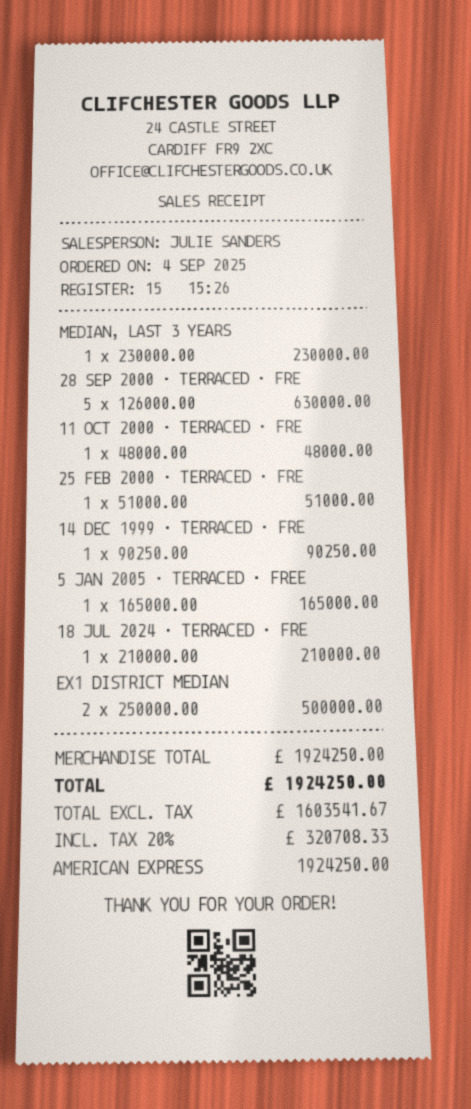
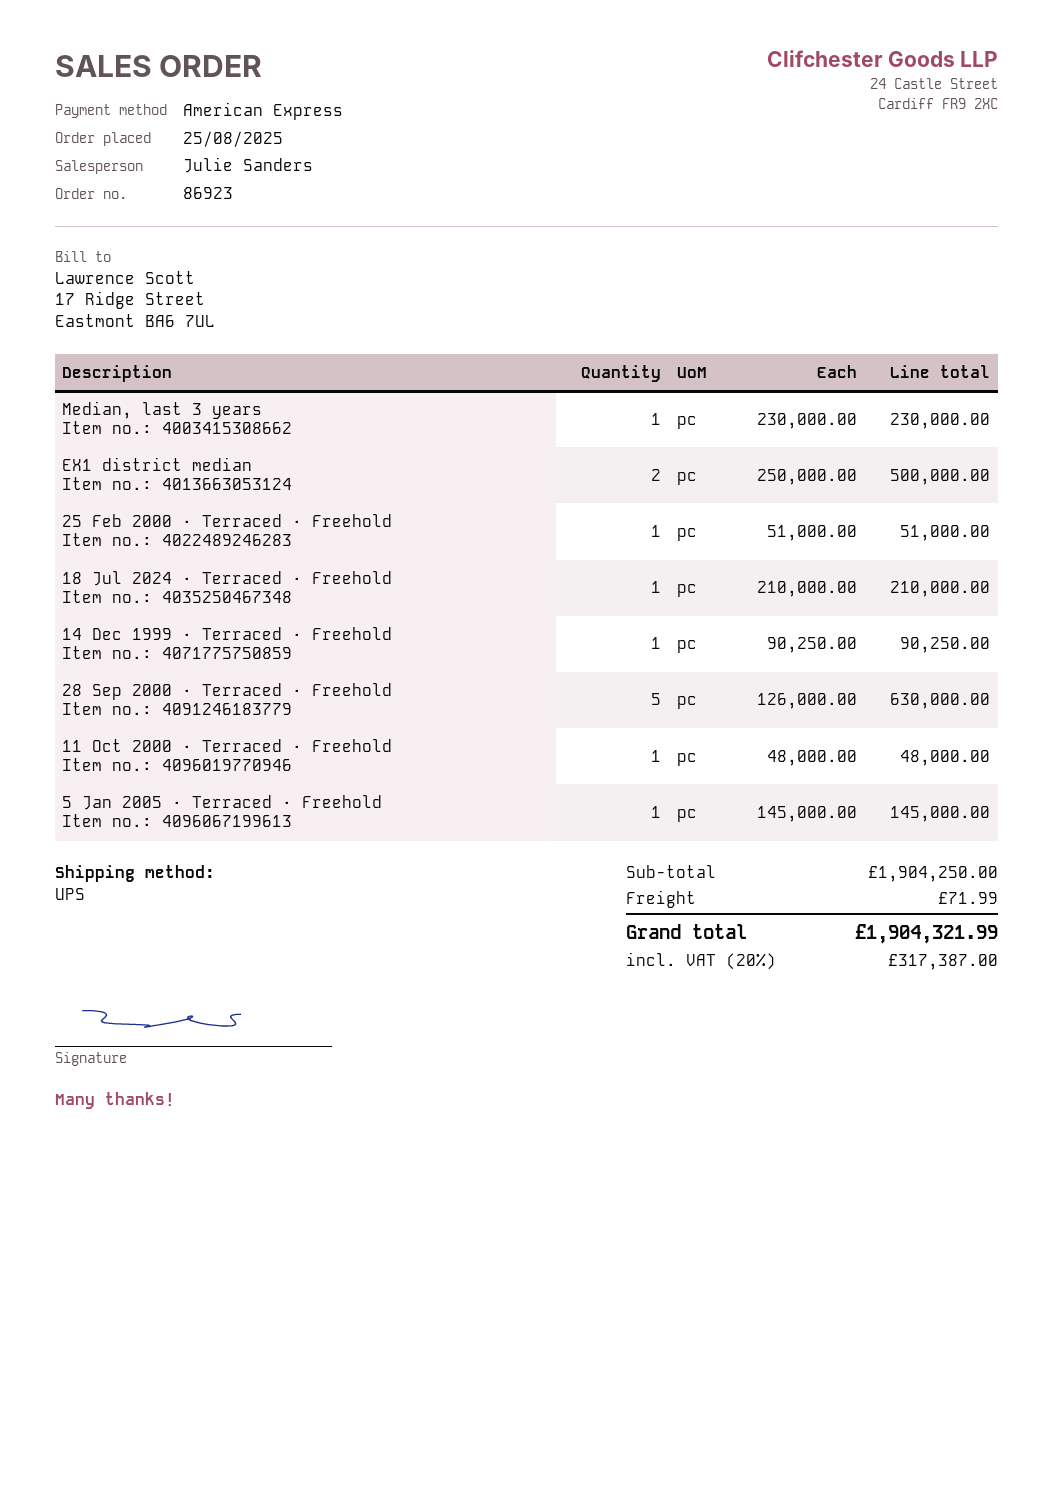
order date: 2025-09-04 -> 2025-08-25
5 JAN 2005 · TERRACED · FREE: 1 x 165000.00 = 165000.00 -> 1 x 145000.00 = 145000.00
subtotal: 1924250.00 -> 1904250.00
shipping: none -> 71.99
tax: 20% = 320708.33 -> 20% = 317387.00
total: 1924250.00 -> 1904321.99

